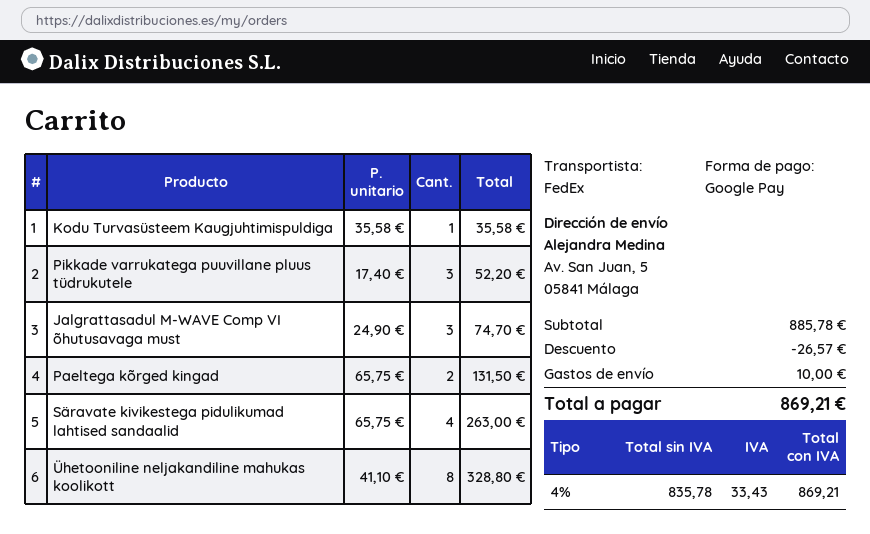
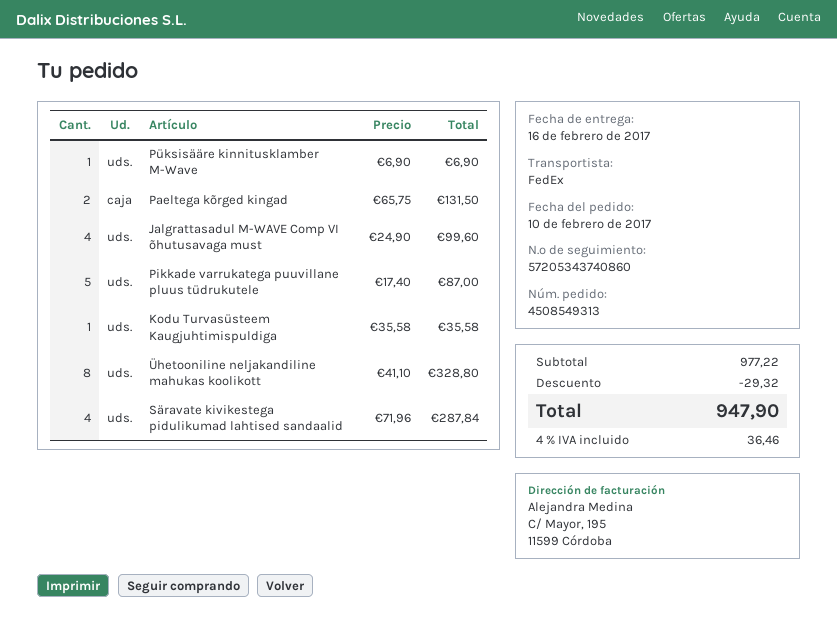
Pikkade varrukatega puuvillane pluus tüdrukutele: 3 x 17.40 = 52.20 -> 5 x 17.40 = 87.00
Jalgrattasadul M-WAVE Comp VI õhutusavaga must: 3 x 24.90 = 74.70 -> 4 x 24.90 = 99.60
Säravate kivikestega pidulikumad lahtised sandaalid: 4 x 65.75 = 263.00 -> 4 x 71.96 = 287.84
Püksisääre kinnitusklamber M-Wave: none -> 1 x 6.90 = 6.90
subtotal: 885.78 -> 977.22
discount: 26.57 -> 29.32
shipping: 10.00 -> none
tax: 4% = 33.43 -> 4% = 36.46
total: 869.21 -> 947.90

